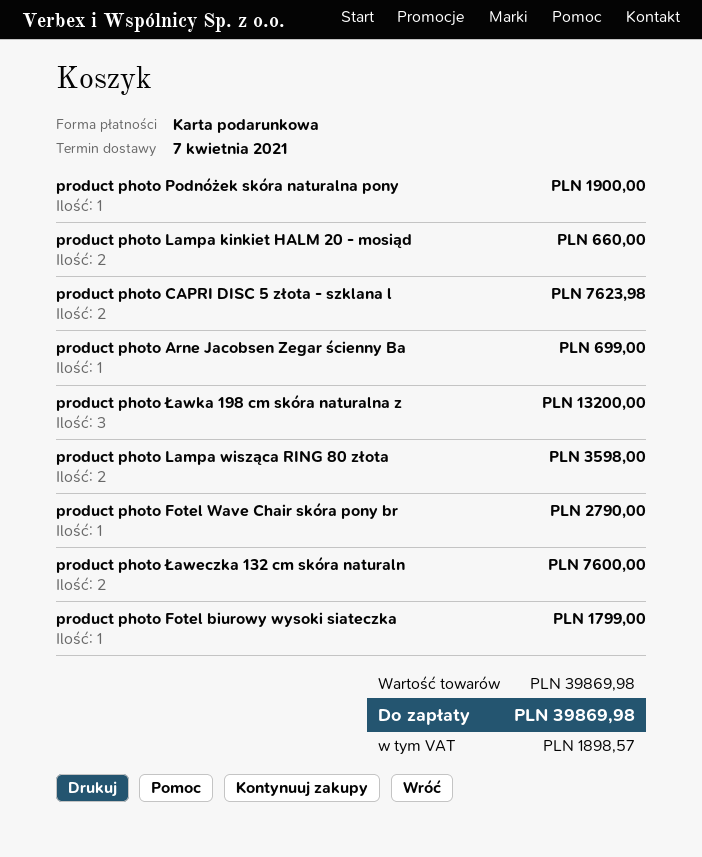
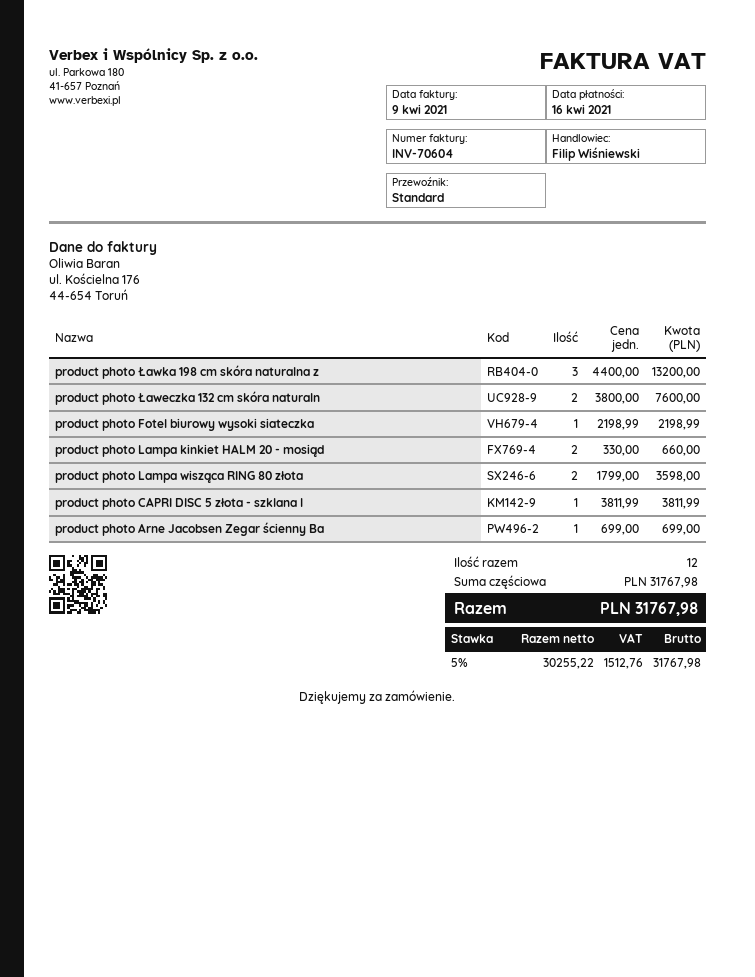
product photo Podnóżek skóra naturalna pony: 1 for 1900.00 -> none
product photo CAPRI DISC 5 złota - szklana l: 2 for 7623.98 -> 1 for 3811.99
product photo Fotel Wave Chair skóra pony br: 1 for 2790.00 -> none
product photo Fotel biurowy wysoki siateczka: 1 for 1799.00 -> 1 for 2198.99
subtotal: 39869.98 -> 31767.98
tax: 1898.57 -> 1512.76
total: 39869.98 -> 31767.98

